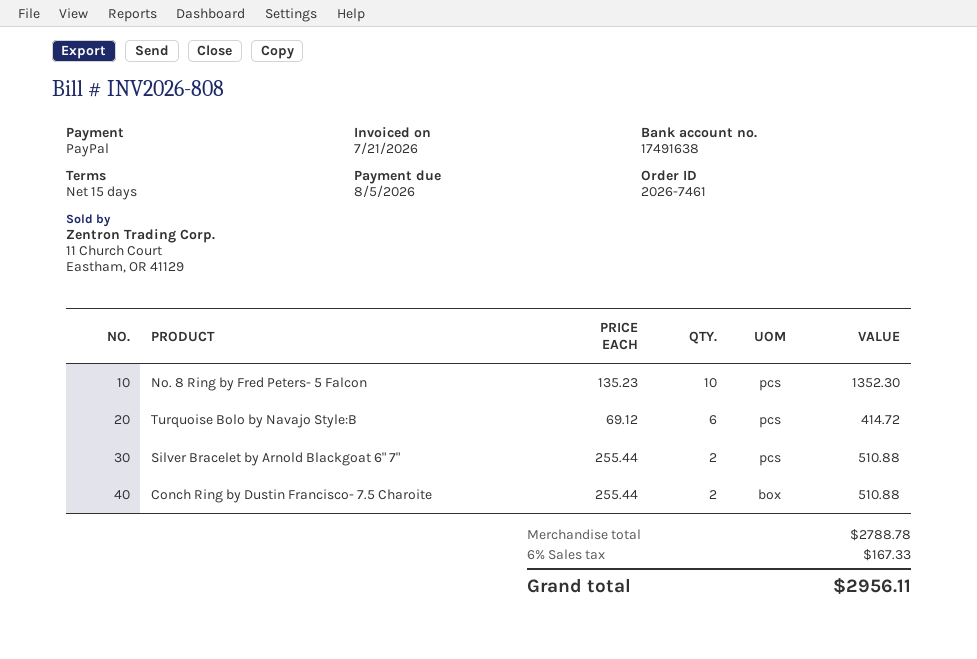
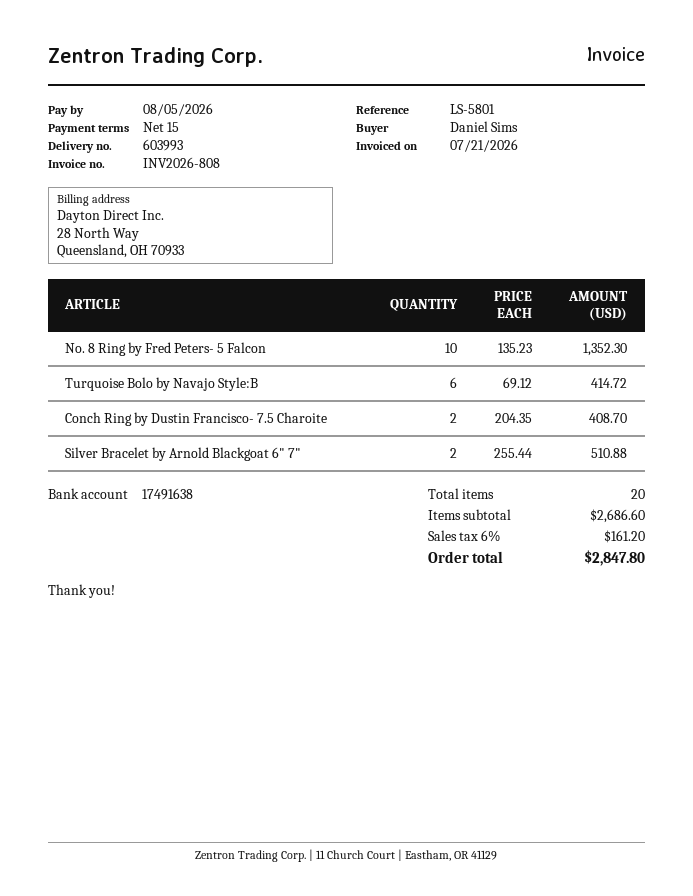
Conch Ring by Dustin Francisco- 7.5 Charoite: 2 x 255.44 = 510.88 -> 2 x 204.35 = 408.70
subtotal: 2788.78 -> 2686.60
tax: 6% = 167.33 -> 6% = 161.20
total: 2956.11 -> 2847.80

